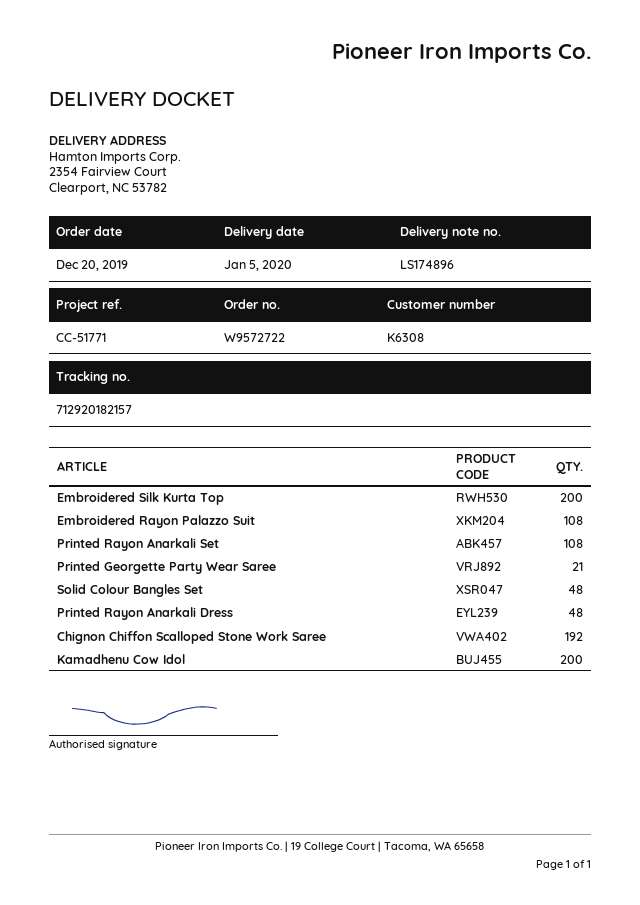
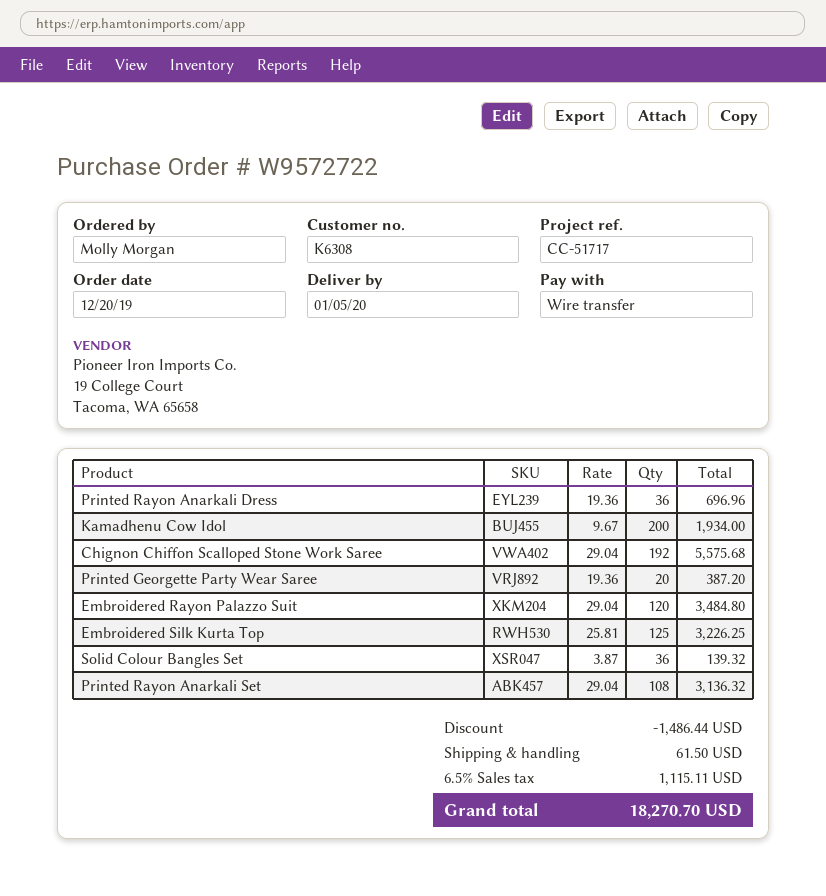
reference: CC-51771 -> CC-51717
Embroidered Silk Kurta Top: 200 -> 125
Embroidered Rayon Palazzo Suit: 108 -> 120
Printed Georgette Party Wear Saree: 21 -> 20
Solid Colour Bangles Set: 48 -> 36
Printed Rayon Anarkali Dress: 48 -> 36

